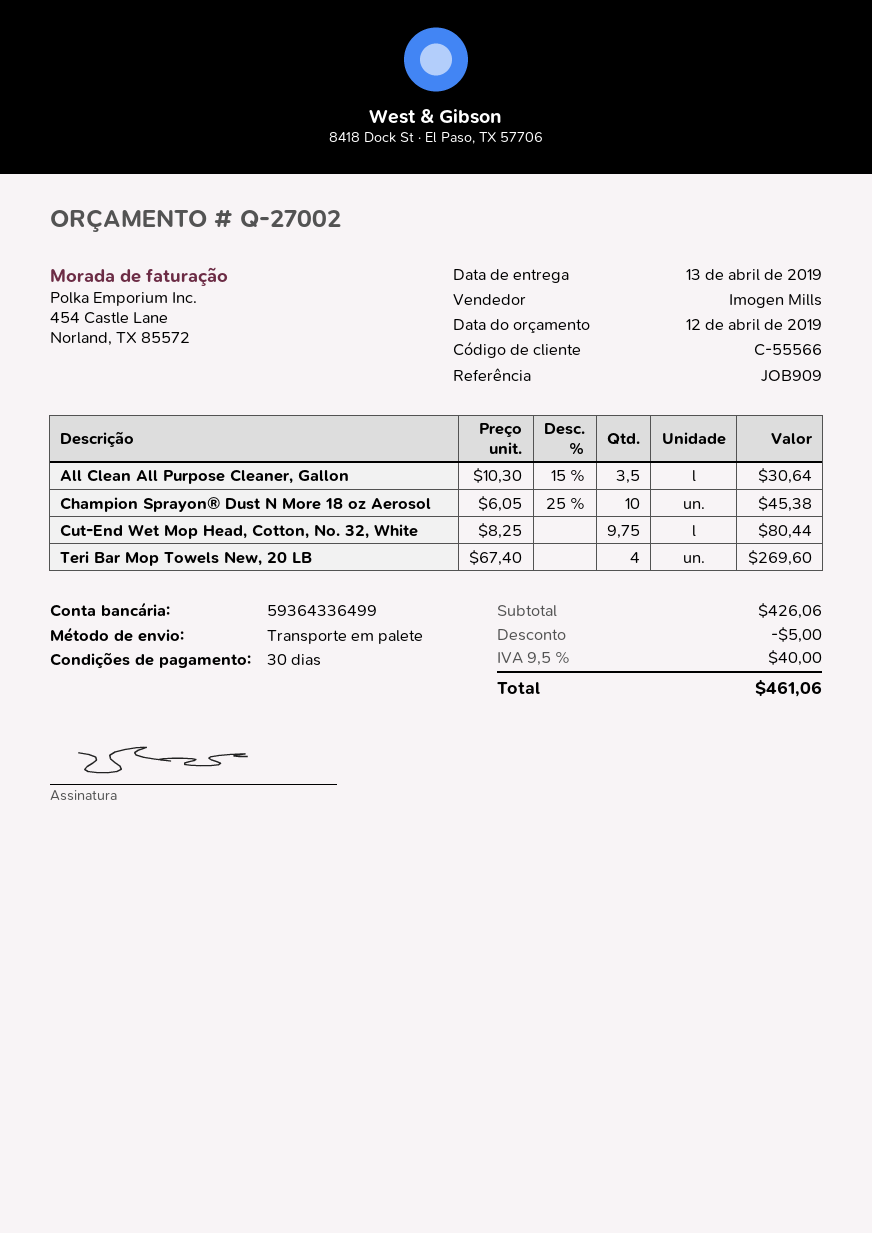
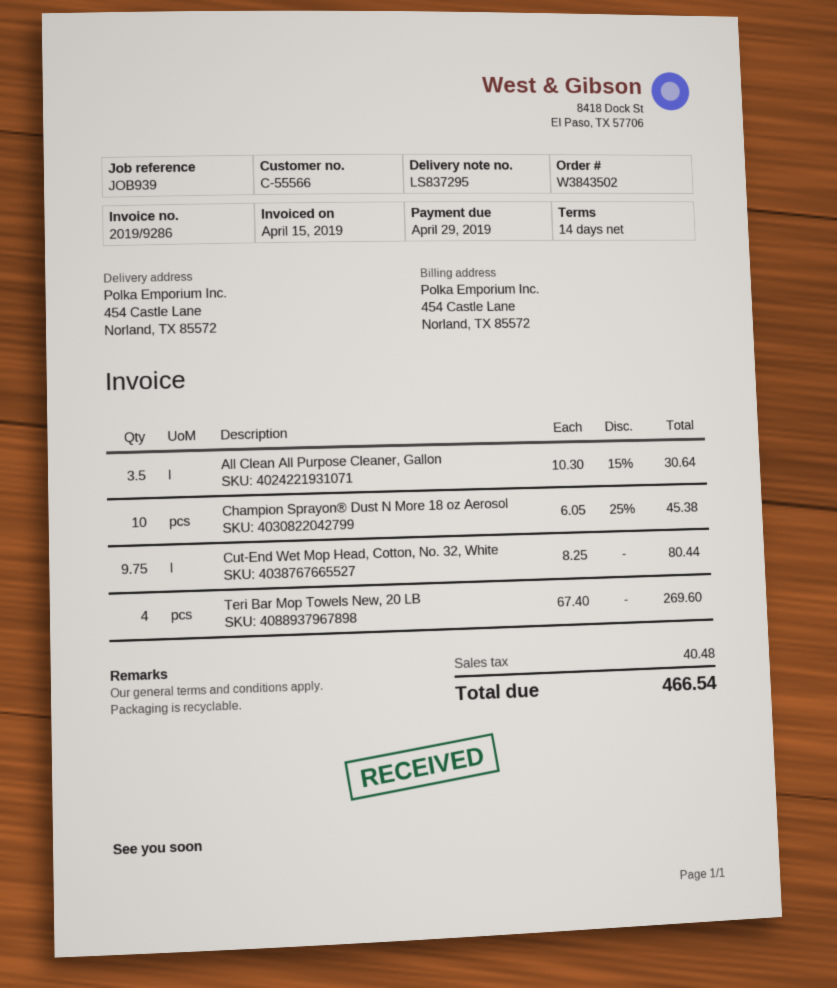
payment terms: 30 days -> 14 days
reference: JOB909 -> JOB939
discount: 5.00 -> none
tax: 40.00 -> 40.48
total: 461.06 -> 466.54

